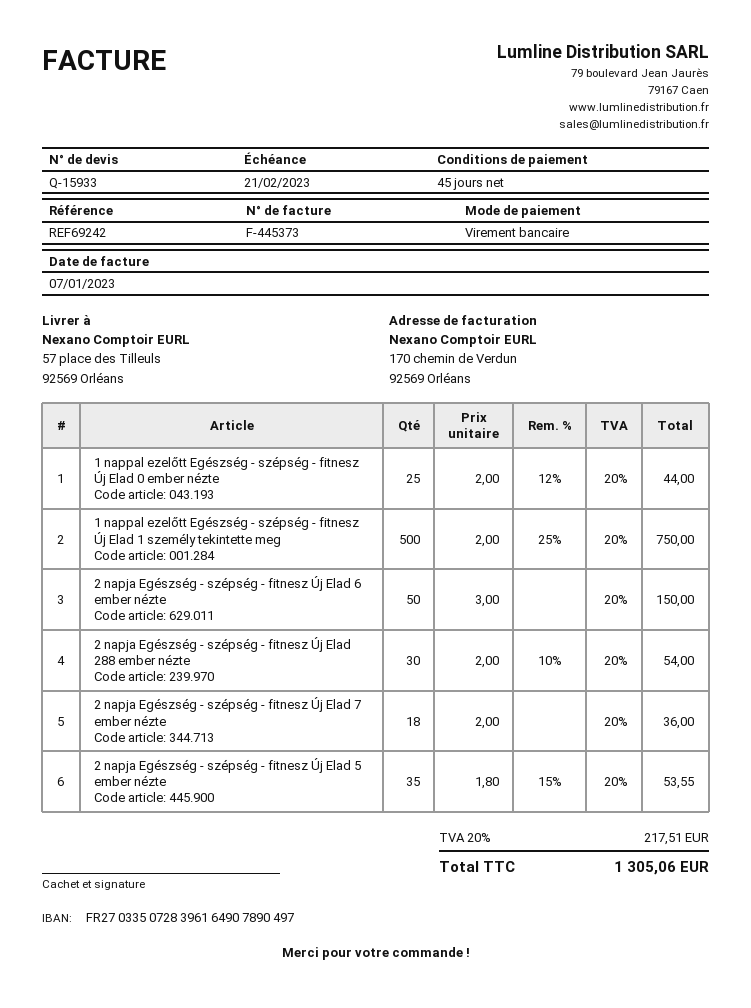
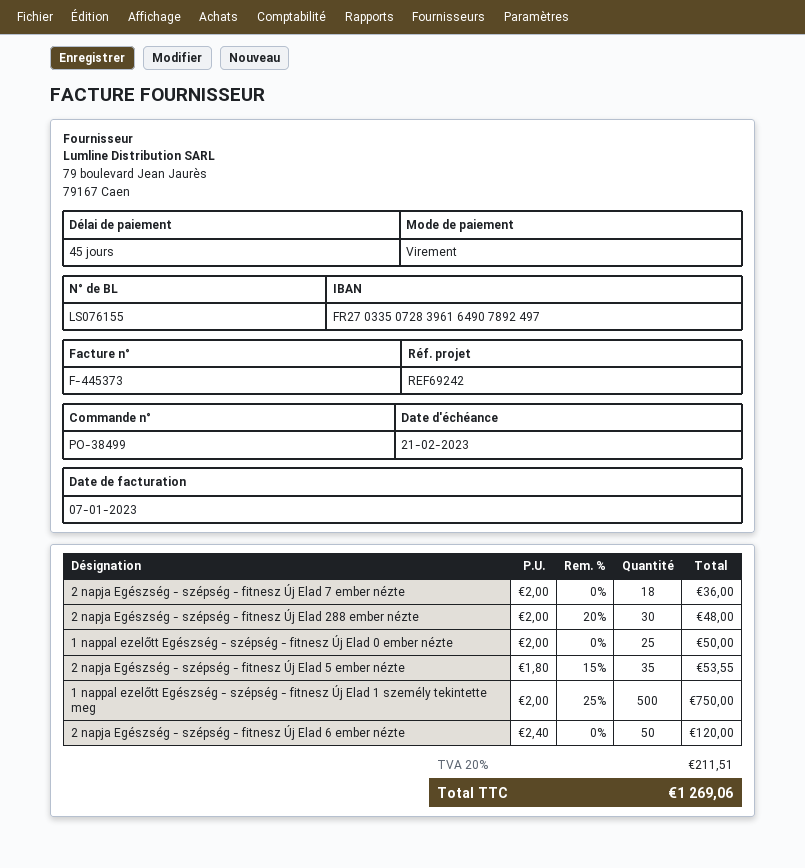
bank account: FR2703350728396164907890497 -> FR2703350728396164907892497
1 nappal ezelőtt Egészség - szépség - fitnesz Új Elad 0 ember nézte: 25 x 2.00 - 12% = 44.00 -> 25 x 2.00 = 50.00
2 napja Egészség - szépség - fitnesz Új Elad 6 ember nézte: 50 x 3.00 = 150.00 -> 50 x 2.40 = 120.00
2 napja Egészség - szépség - fitnesz Új Elad 288 ember nézte: 30 x 2.00 - 10% = 54.00 -> 30 x 2.00 - 20% = 48.00
tax: 20% = 217.51 -> 20% = 211.51
total: 1305.06 -> 1269.06

